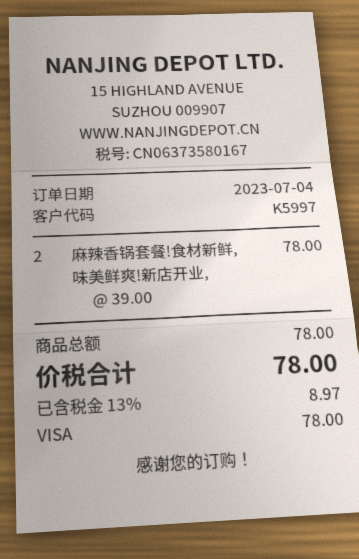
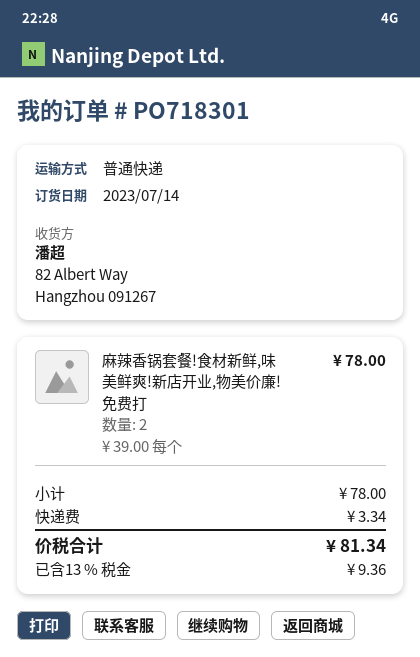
order date: 2023-07-04 -> 2023-07-14
shipping: none -> 3.34
tax: 13% = 8.97 -> 13% = 9.36
total: 78.00 -> 81.34

